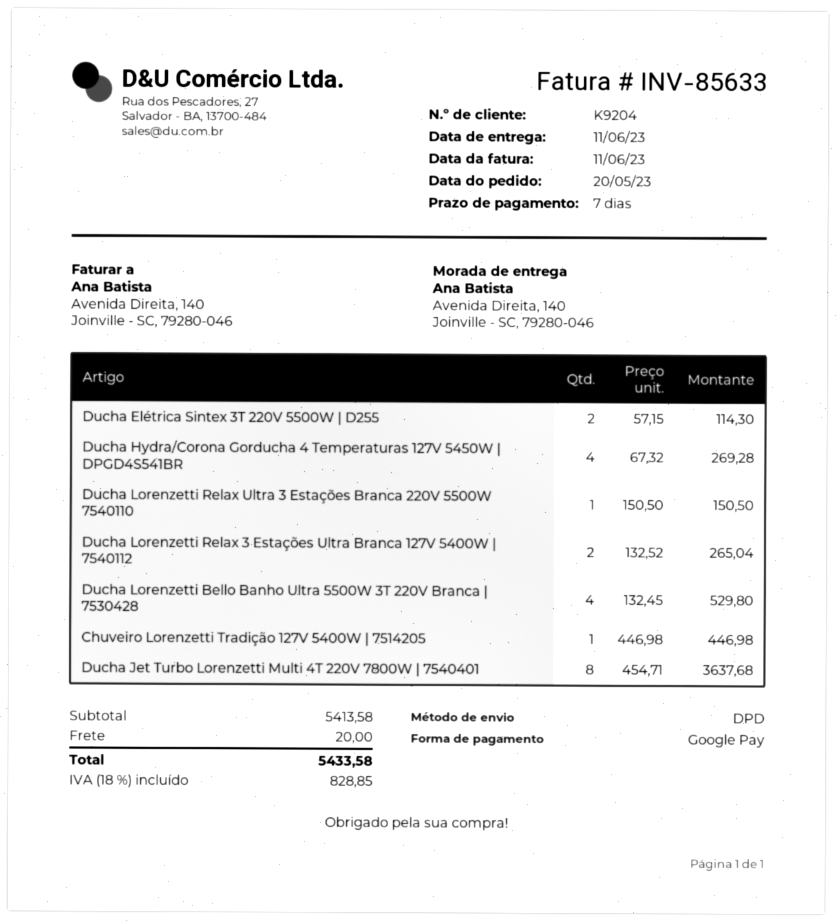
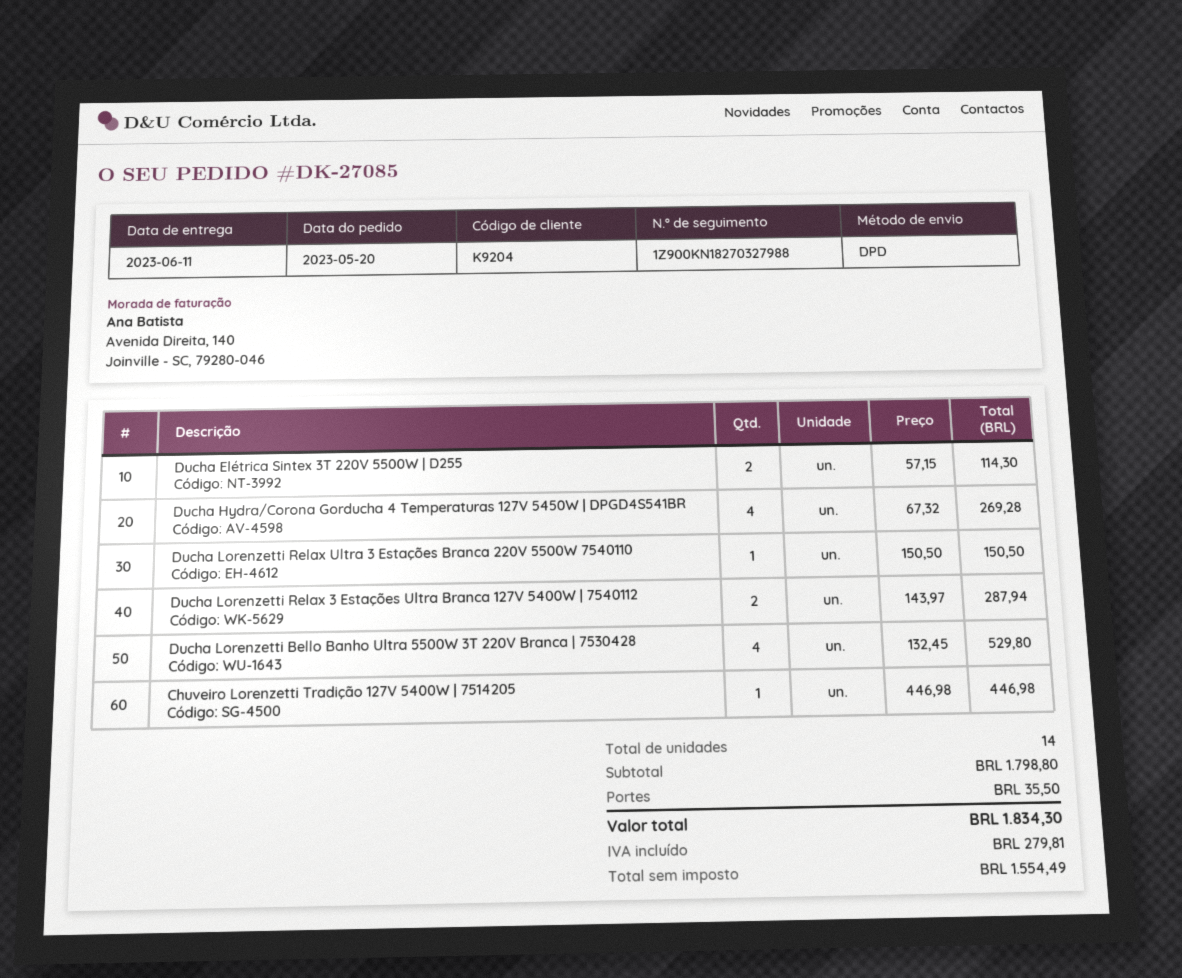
Ducha Lorenzetti Relax 3 Estações Ultra Branca 127V 5400W | 7540112: 2 x 132.52 = 265.04 -> 2 x 143.97 = 287.94
Ducha Jet Turbo Lorenzetti Multi 4T 220V 7800W | 7540401: 8 x 454.71 = 3637.68 -> none
subtotal: 5413.58 -> 1798.80
shipping: 20.00 -> 35.50
tax: 828.85 -> 279.81
total: 5433.58 -> 1834.30

